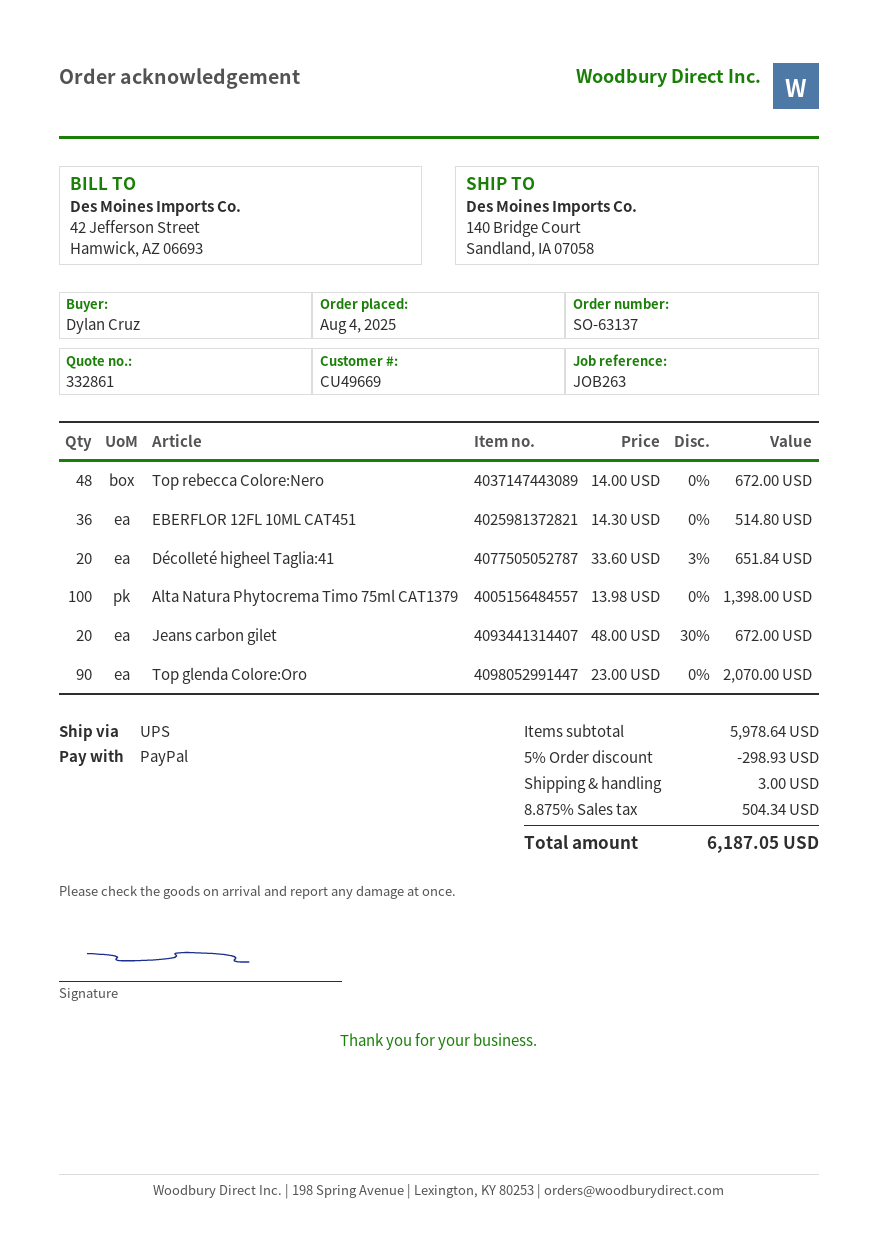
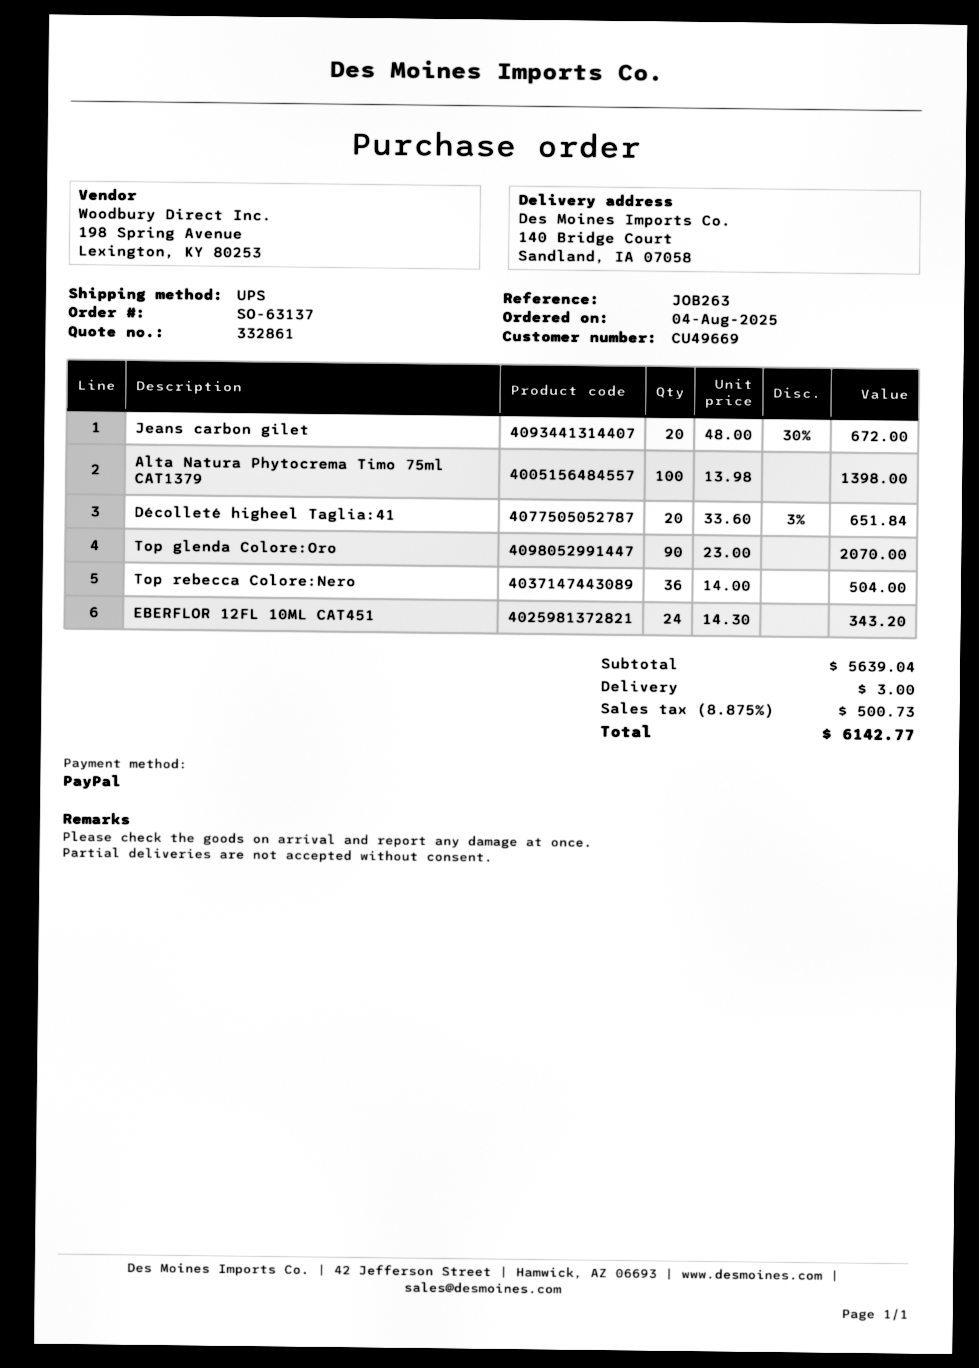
Top rebecca Colore:Nero: 48 x 14.00 = 672.00 -> 36 x 14.00 = 504.00
EBERFLOR 12FL 10ML CAT451: 36 x 14.30 = 514.80 -> 24 x 14.30 = 343.20
subtotal: 5978.64 -> 5639.04
discount: 5% = 298.93 -> none
tax: 8.875% = 504.34 -> 8.875% = 500.73
total: 6187.05 -> 6142.77

